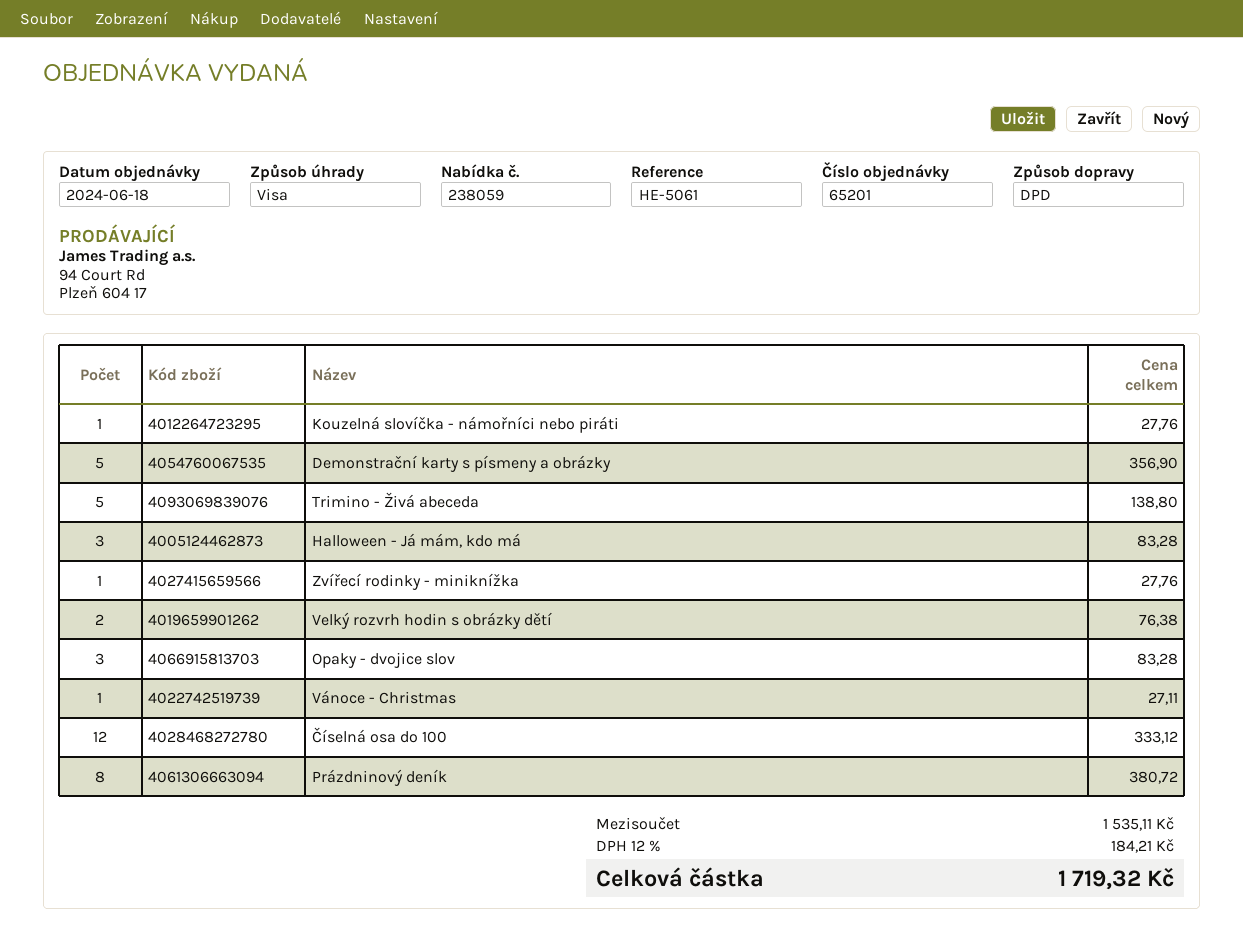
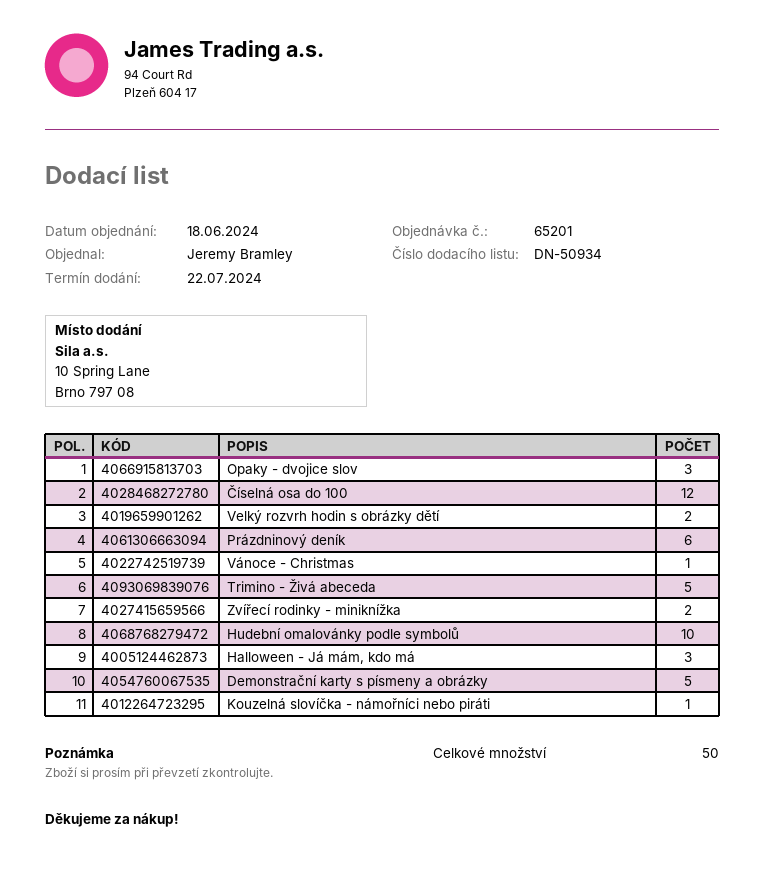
Zvířecí rodinky - miniknížka: 1 -> 2
Prázdninový deník: 8 -> 6
Hudební omalovánky podle symbolů: none -> 10

